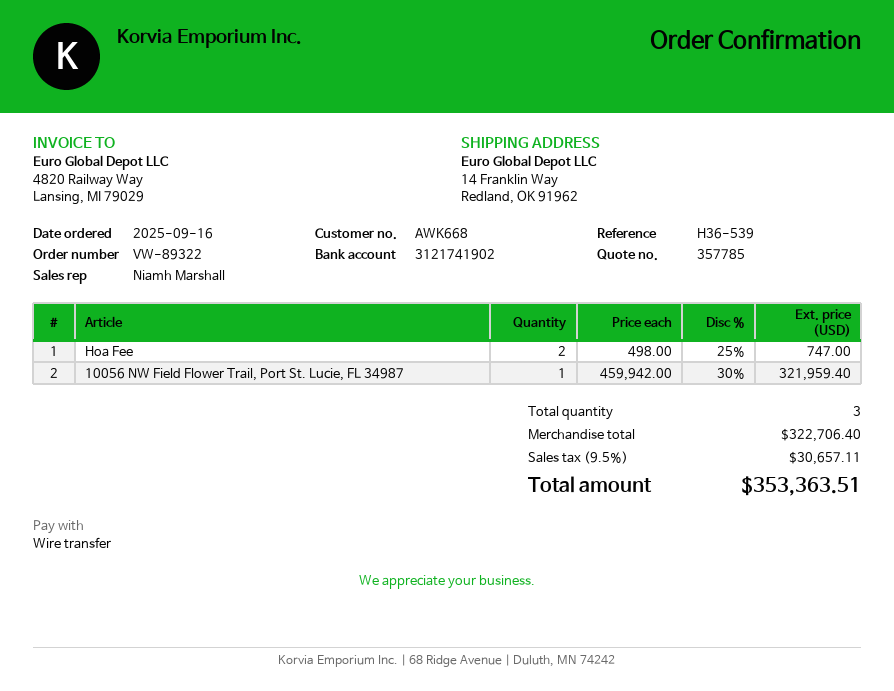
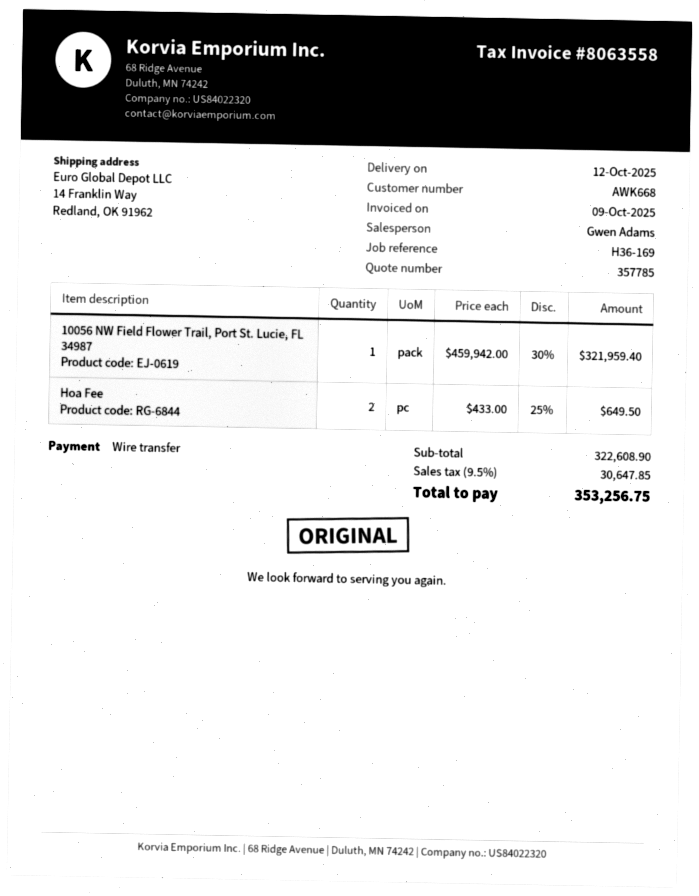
reference: H36-539 -> H36-169
sales rep: Niamh Marshall -> Gwen Adams
Hoa Fee: 2 x 498.00 - 25% = 747.00 -> 2 x 433.00 - 25% = 649.50
subtotal: 322706.40 -> 322608.90
tax: 9.5% = 30657.11 -> 9.5% = 30647.85
total: 353363.51 -> 353256.75

